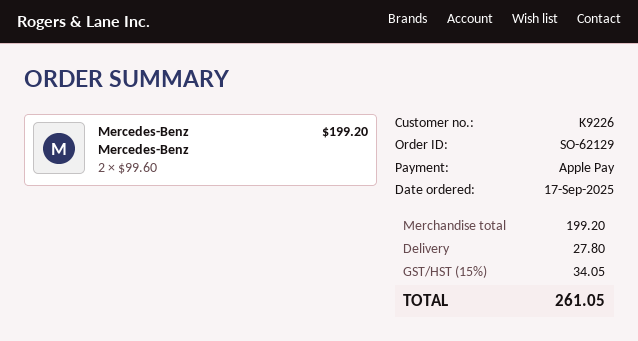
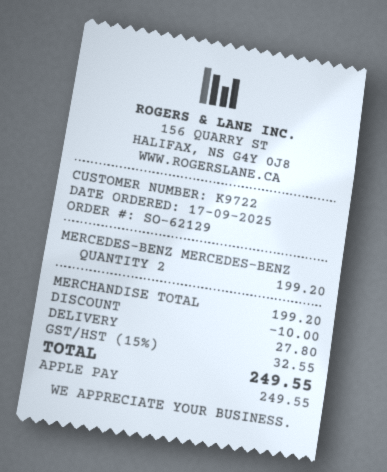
customer number: K9226 -> K9722
discount: none -> 10.00
tax: 15% = 34.05 -> 15% = 32.55
total: 261.05 -> 249.55

